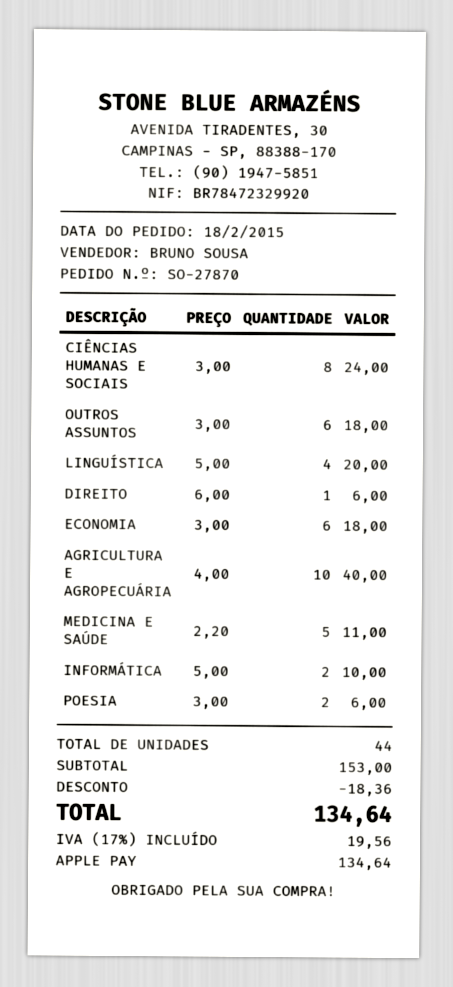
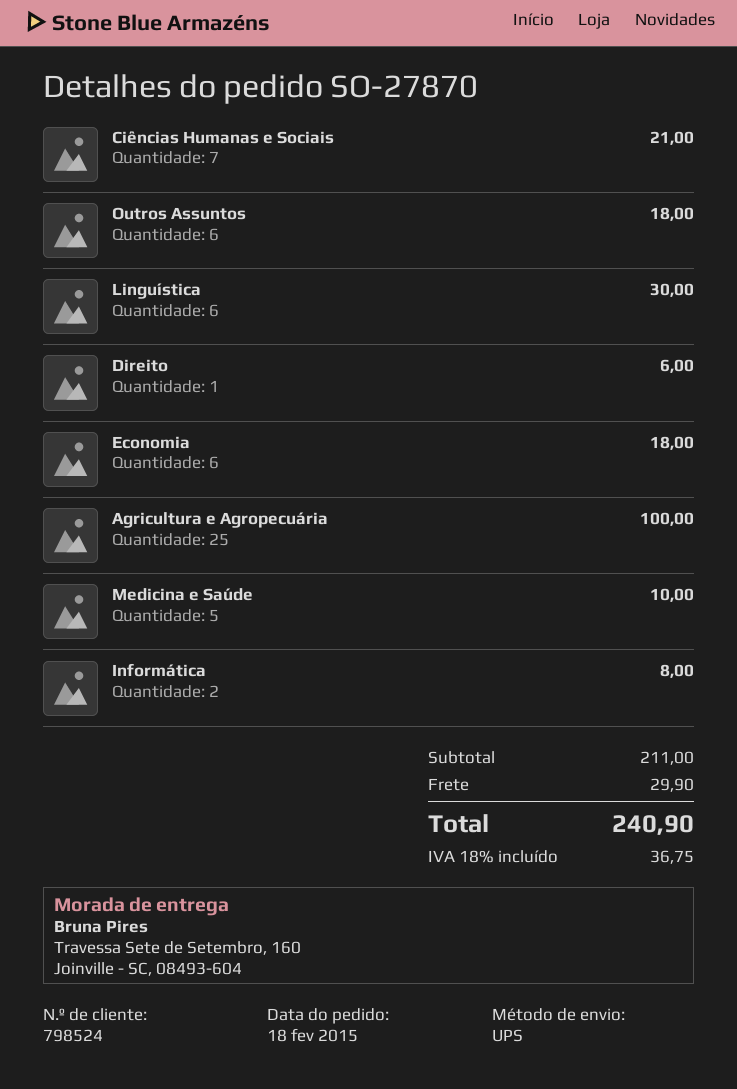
CIÊNCIAS HUMANAS E SOCIAIS: 8 for 24.00 -> 7 for 21.00
LINGUÍSTICA: 4 for 20.00 -> 6 for 30.00
AGRICULTURA E AGROPECUÁRIA: 10 for 40.00 -> 25 for 100.00
MEDICINA E SAÚDE: 5 for 11.00 -> 5 for 10.00
INFORMÁTICA: 2 for 10.00 -> 2 for 8.00
POESIA: 2 for 6.00 -> none
subtotal: 153.00 -> 211.00
discount: 18.36 -> none
shipping: none -> 29.90
tax: 17% = 19.56 -> 18% = 36.75
total: 134.64 -> 240.90

